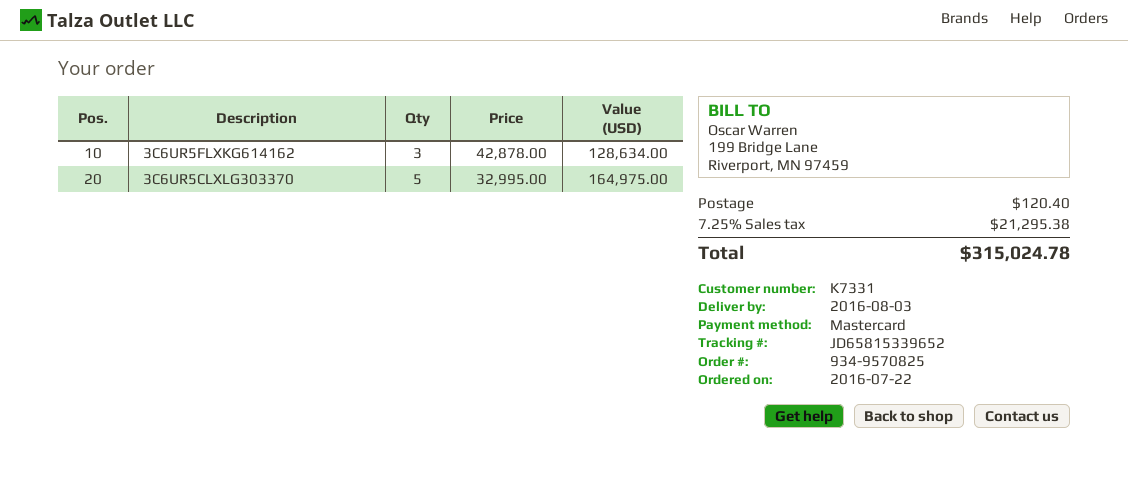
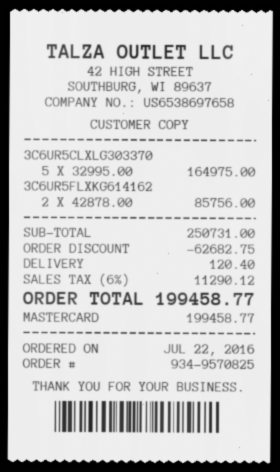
3C6UR5FLXKG614162: 3 x 42878.00 = 128634.00 -> 2 x 42878.00 = 85756.00
discount: none -> 62682.75
tax: 7.25% = 21295.38 -> 6% = 11290.12
total: 315024.78 -> 199458.77

